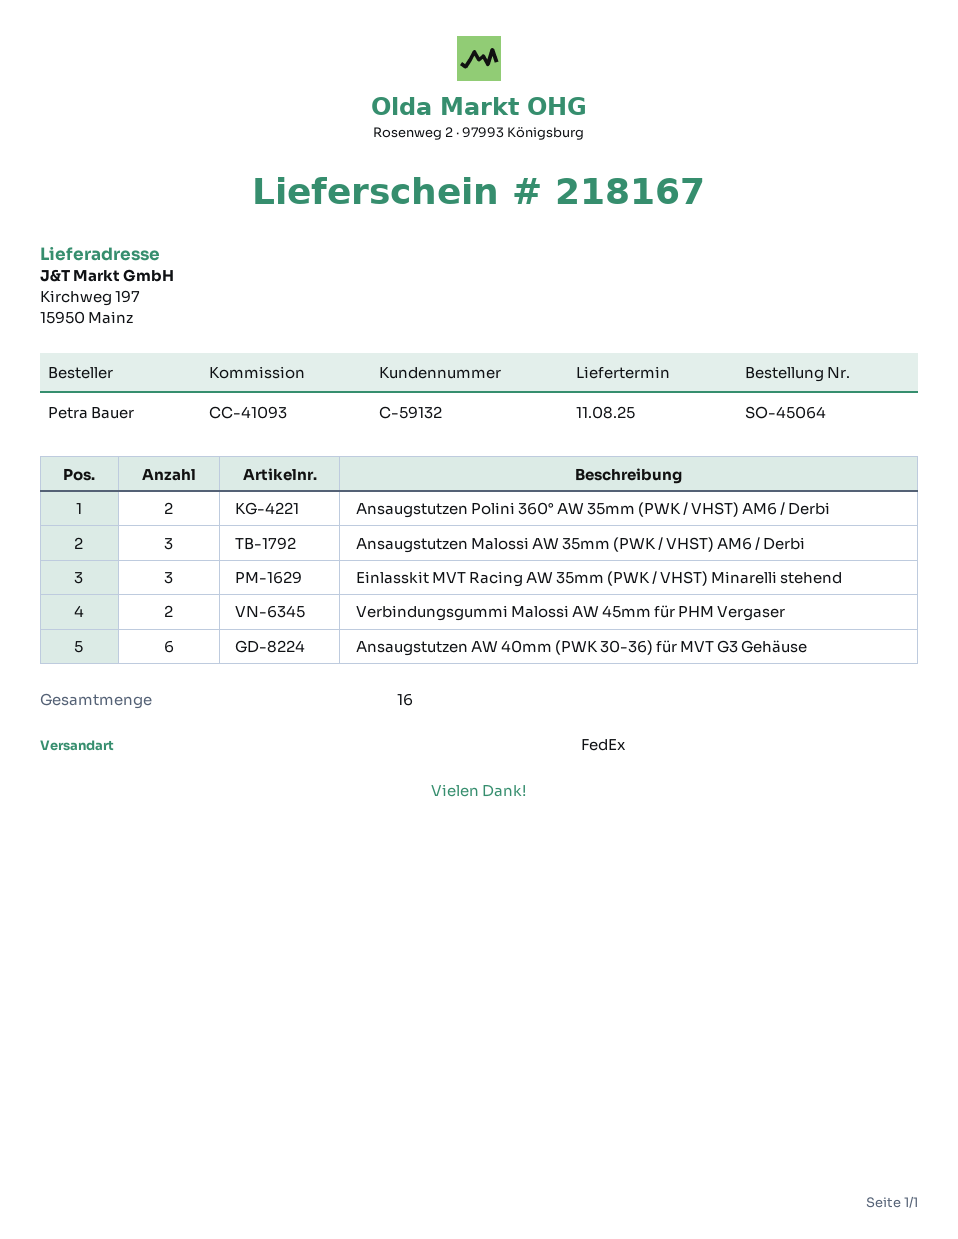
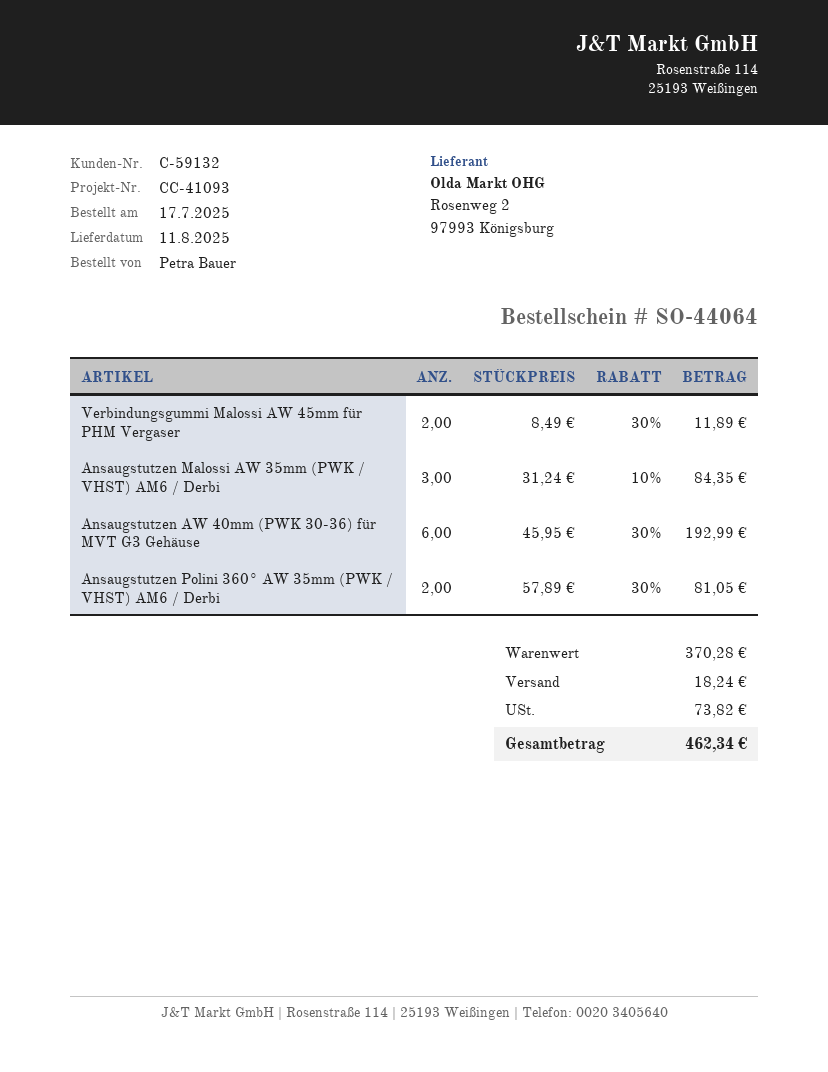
order number: SO-45064 -> SO-44064
Einlasskit MVT Racing AW 35mm (PWK / VHST) Minarelli stehend: 3 -> none

